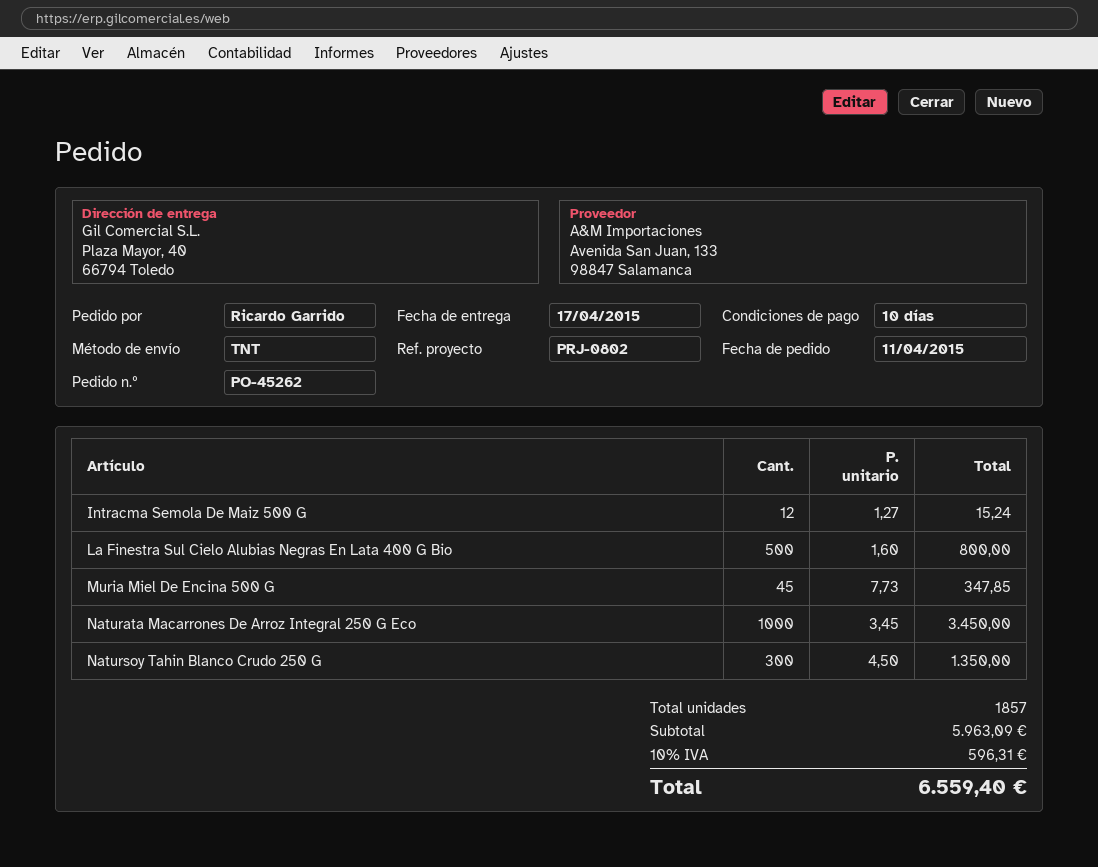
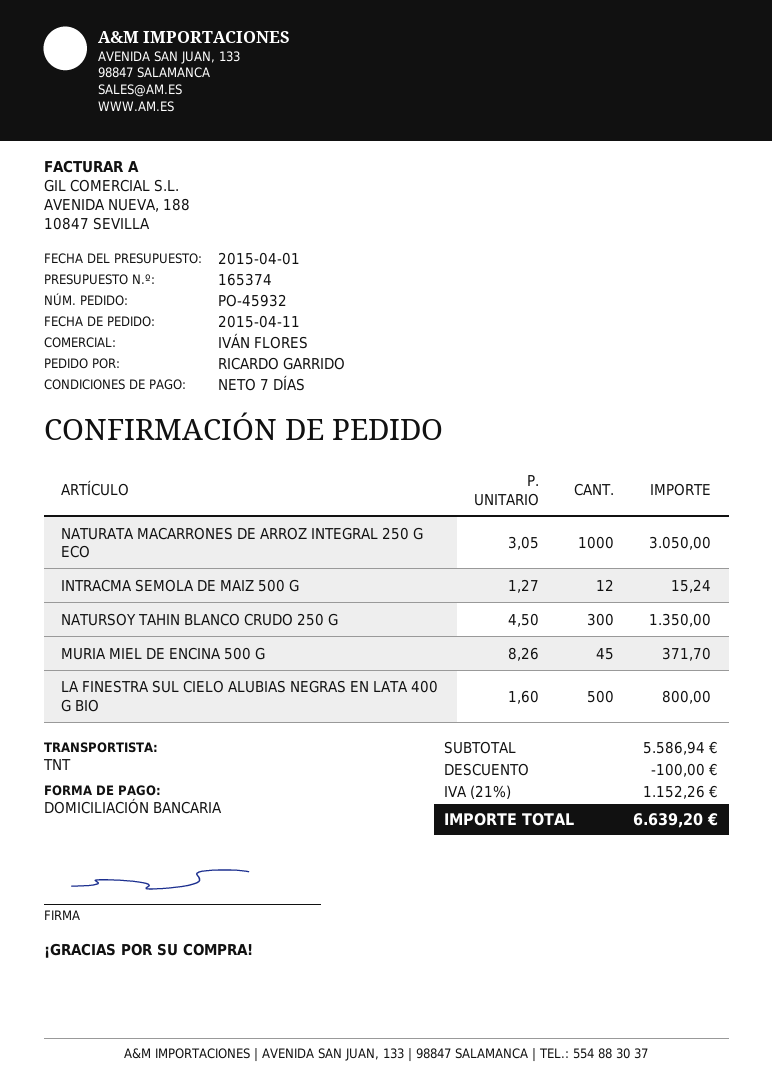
order number: PO-45262 -> PO-45932
payment terms: 10 days -> 7 days
Muria Miel De Encina 500 G: 45 x 7.73 = 347.85 -> 45 x 8.26 = 371.70
Naturata Macarrones De Arroz Integral 250 G Eco: 1000 x 3.45 = 3450.00 -> 1000 x 3.05 = 3050.00
subtotal: 5963.09 -> 5586.94
discount: none -> 100.00
tax: 10% = 596.31 -> 21% = 1152.26
total: 6559.40 -> 6639.20

